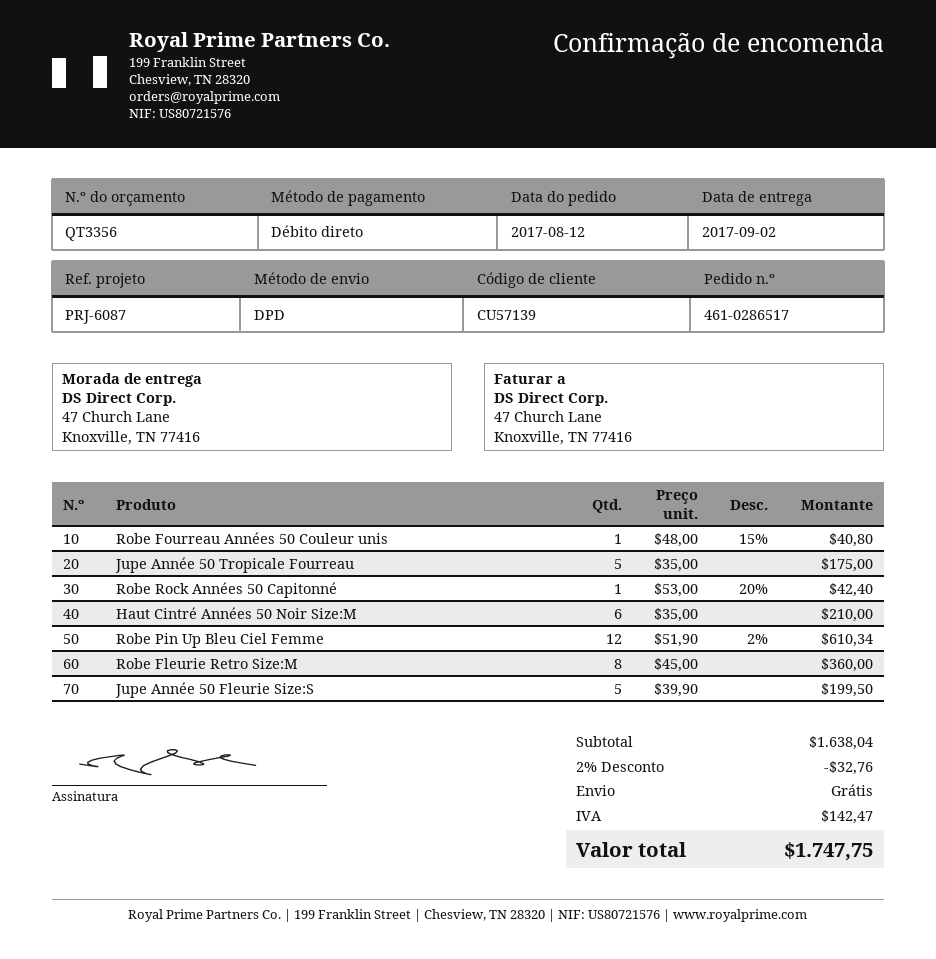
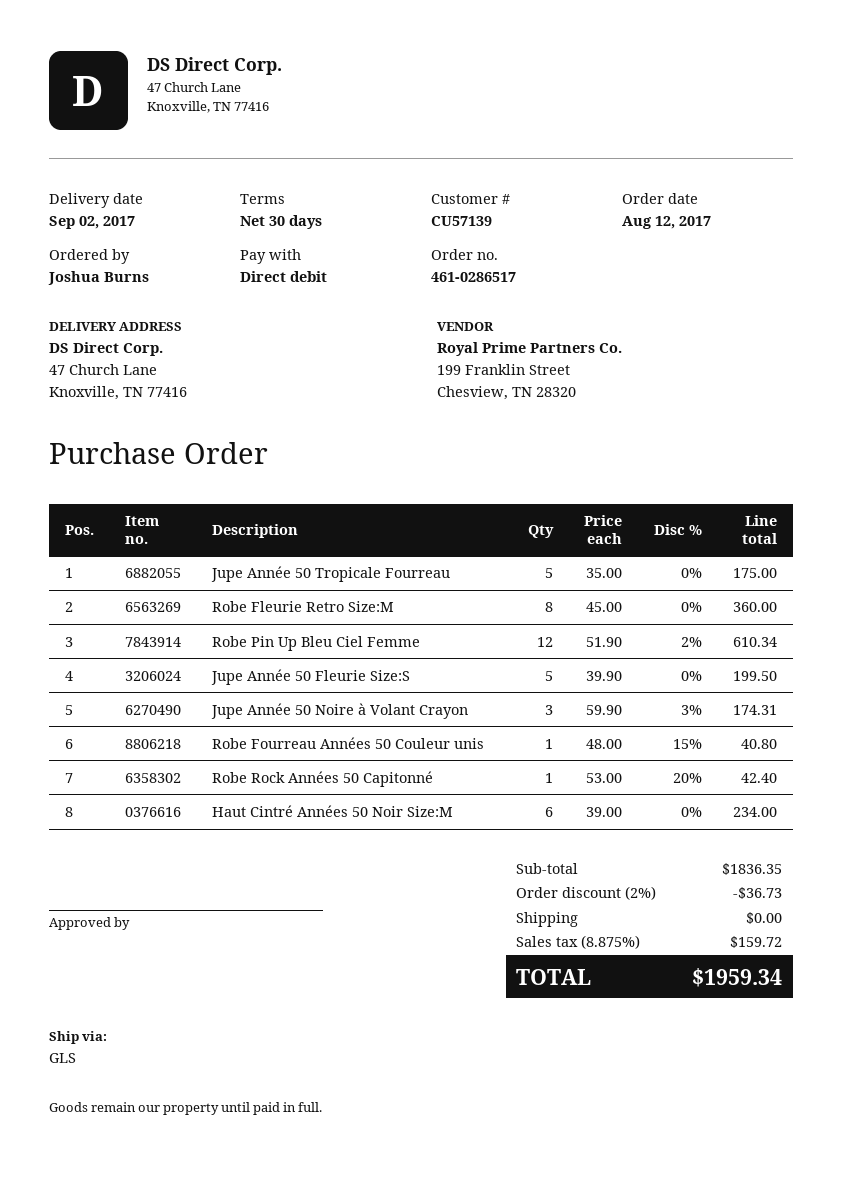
shipping method: DPD -> GLS
Haut Cintré Années 50 Noir Size:M: 6 x 35.00 = 210.00 -> 6 x 39.00 = 234.00
Jupe Année 50 Noire à Volant Crayon: none -> 3 x 59.90 - 3% = 174.31
subtotal: 1638.04 -> 1836.35
discount: 2% = 32.76 -> 2% = 36.73
tax: 142.47 -> 159.72
total: 1747.75 -> 1959.34

